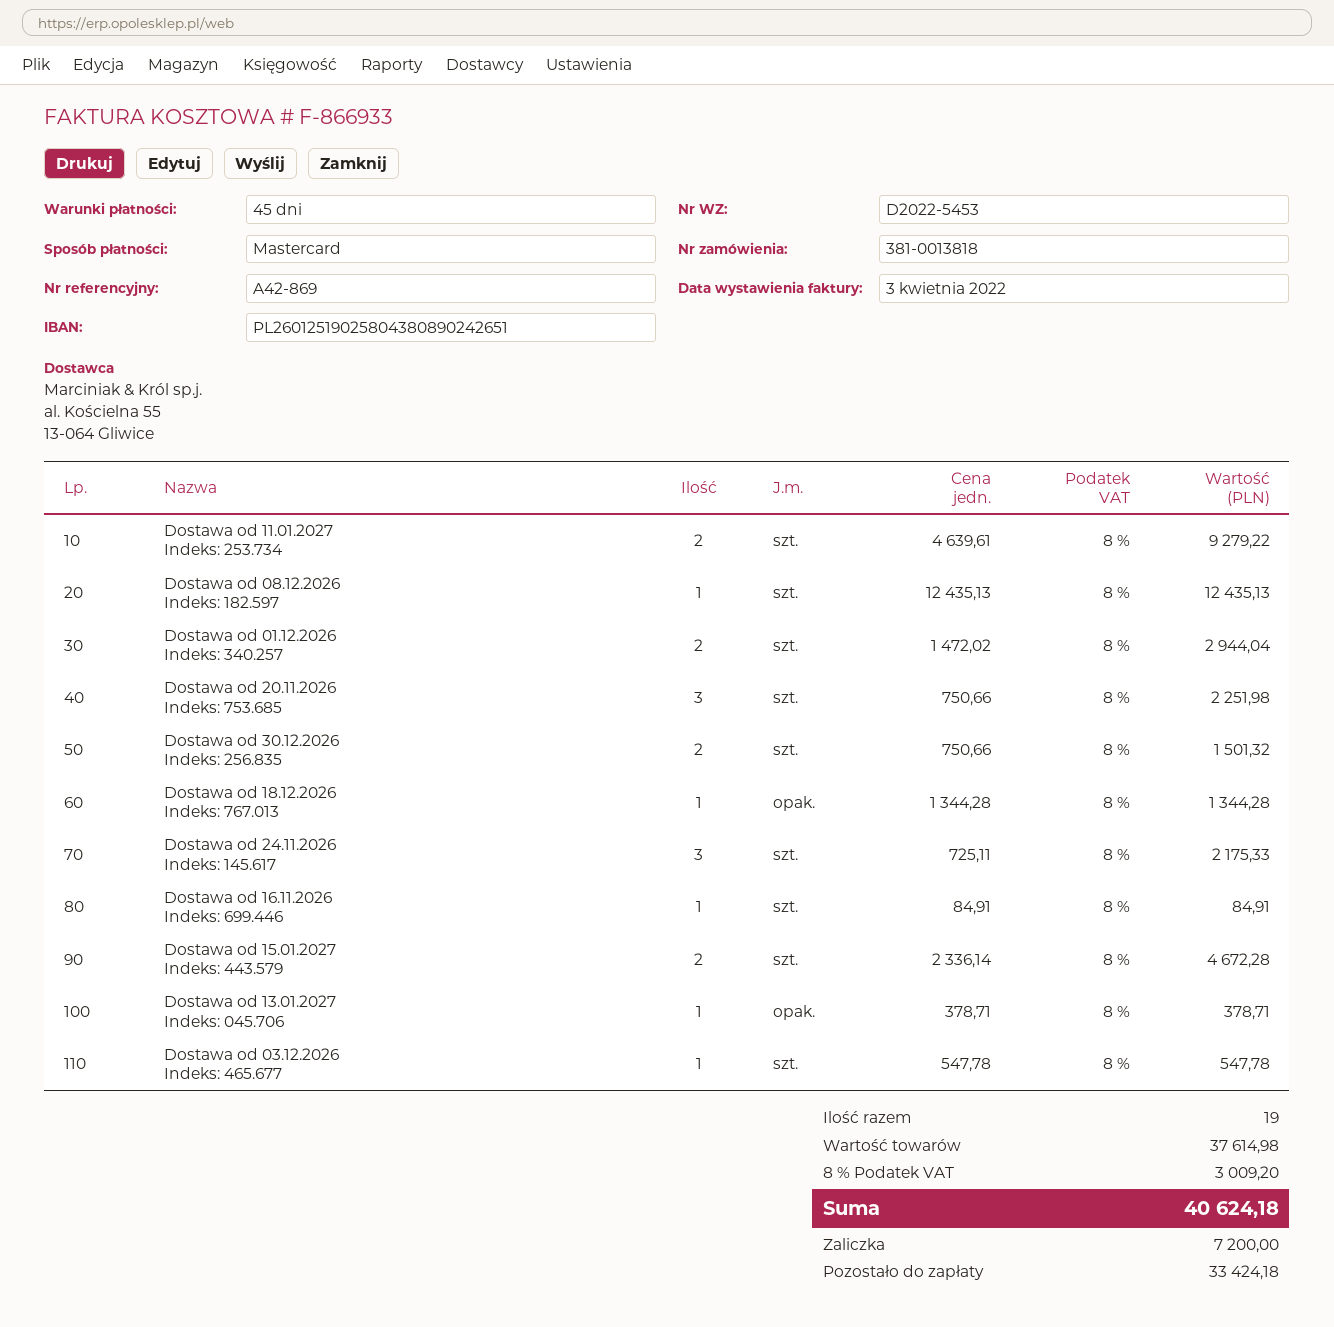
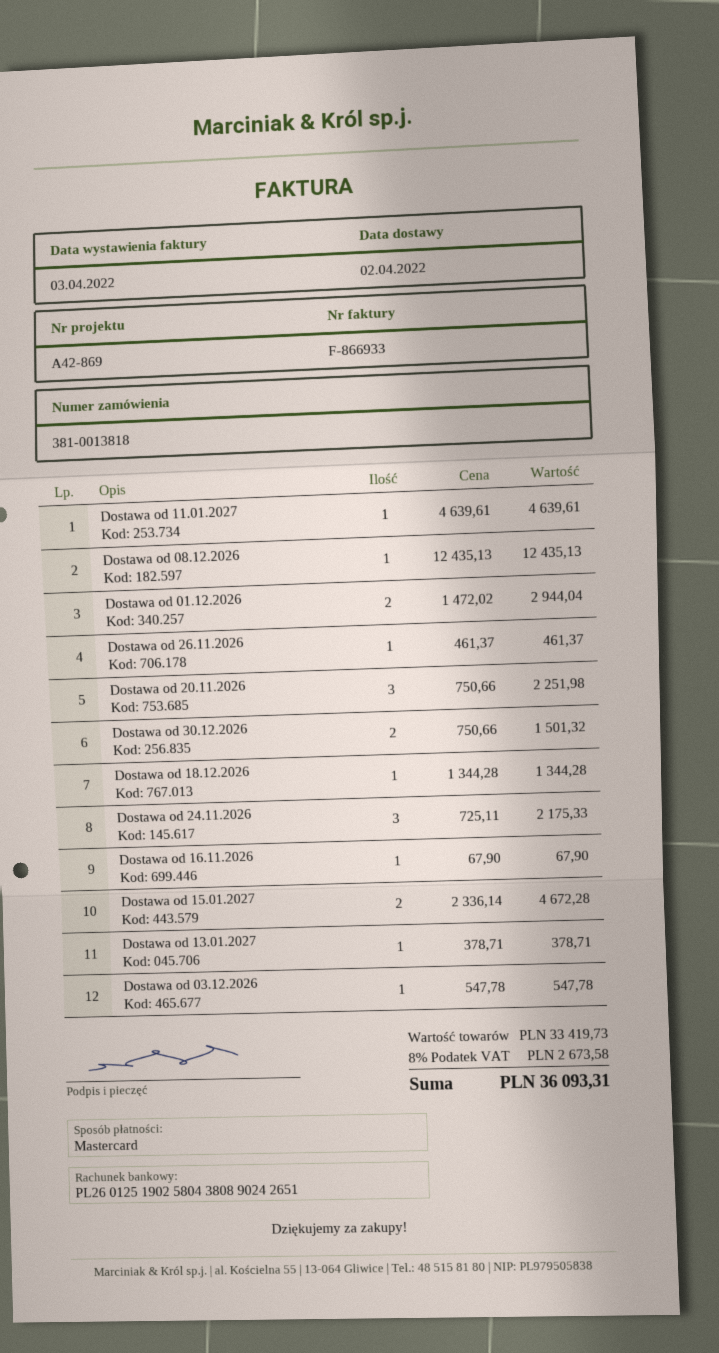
Dostawa od 11.01.2027: 2 x 4639.61 = 9279.22 -> 1 x 4639.61 = 4639.61
Dostawa od 16.11.2026: 1 x 84.91 = 84.91 -> 1 x 67.90 = 67.90
Dostawa od 26.11.2026: none -> 1 x 461.37 = 461.37
subtotal: 37614.98 -> 33419.73
tax: 8% = 3009.20 -> 8% = 2673.58
total: 40624.18 -> 36093.31

